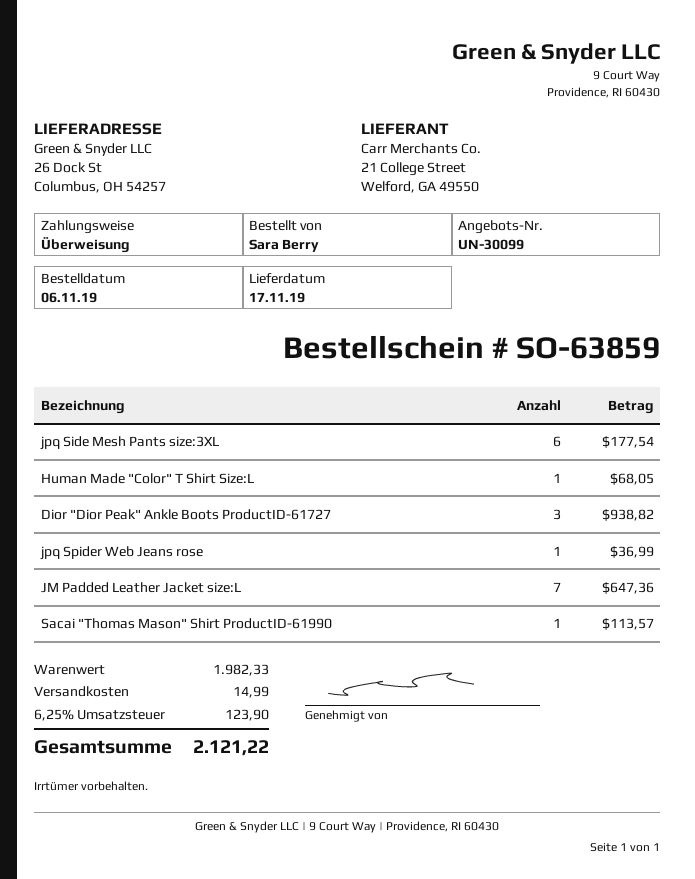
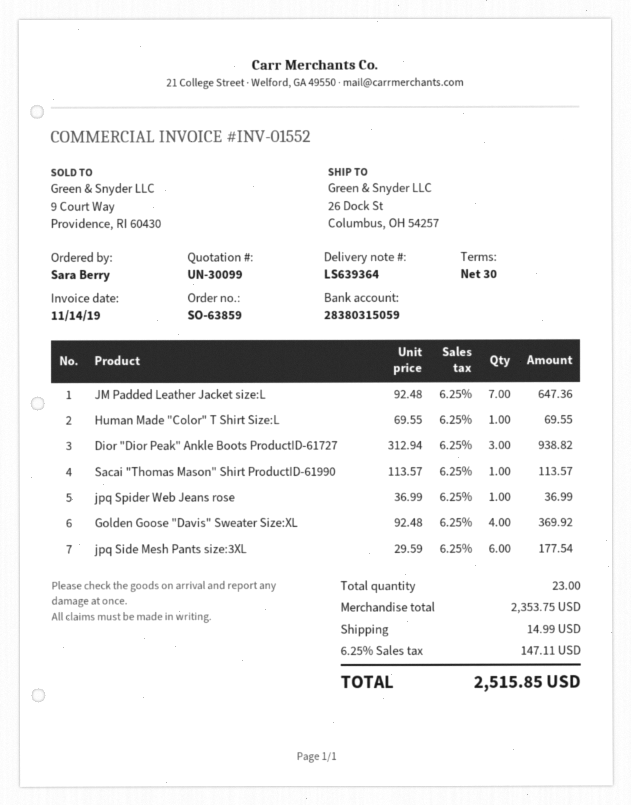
Human Made "Color" T Shirt Size:L: 1 for 68.05 -> 1 for 69.55
Golden Goose "Davis" Sweater Size:XL: none -> 4 for 369.92
subtotal: 1982.33 -> 2353.75
tax: 6.25% = 123.90 -> 6.25% = 147.11
total: 2121.22 -> 2515.85

